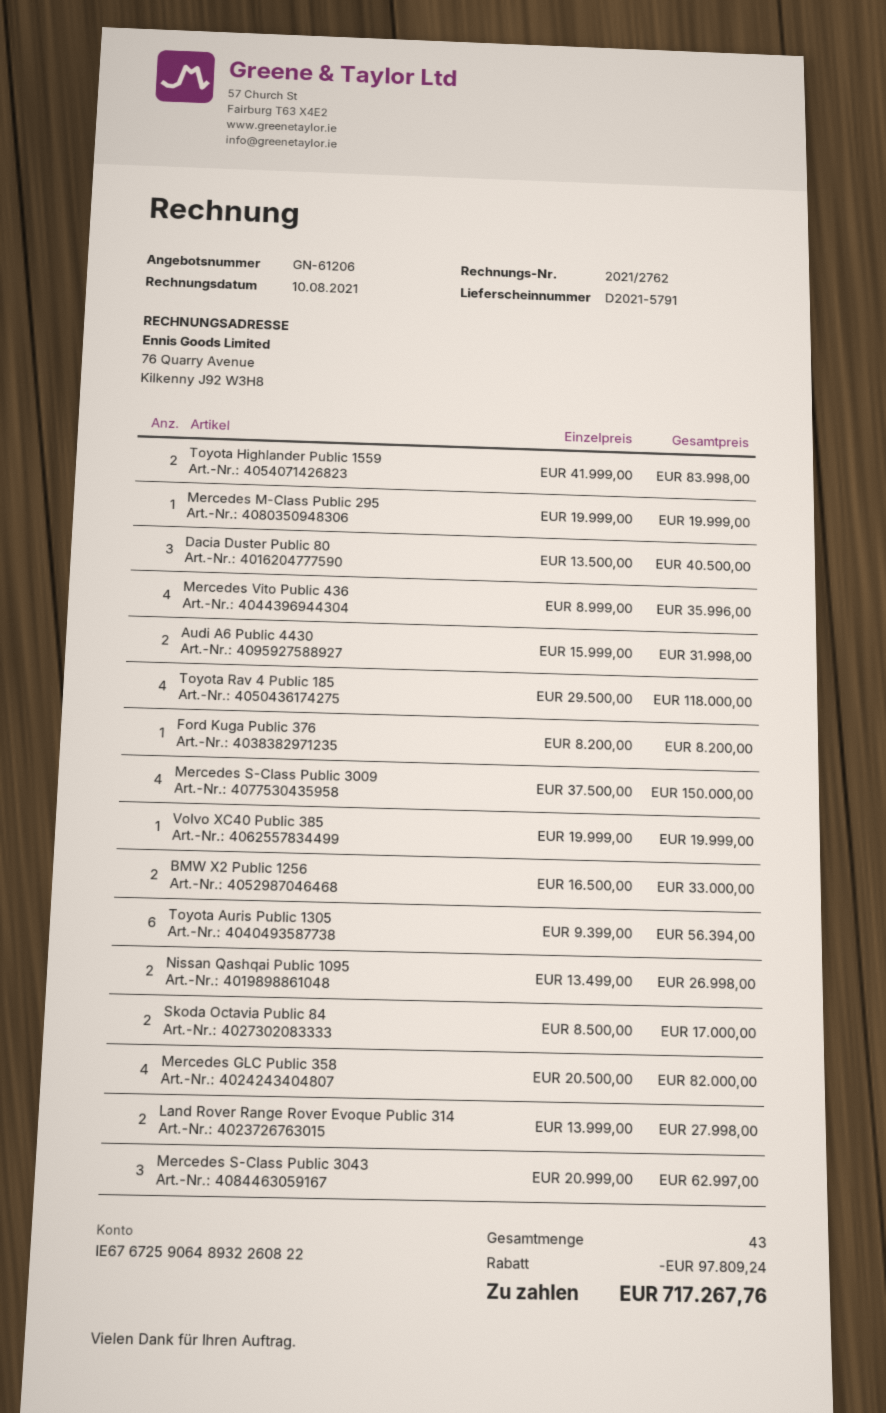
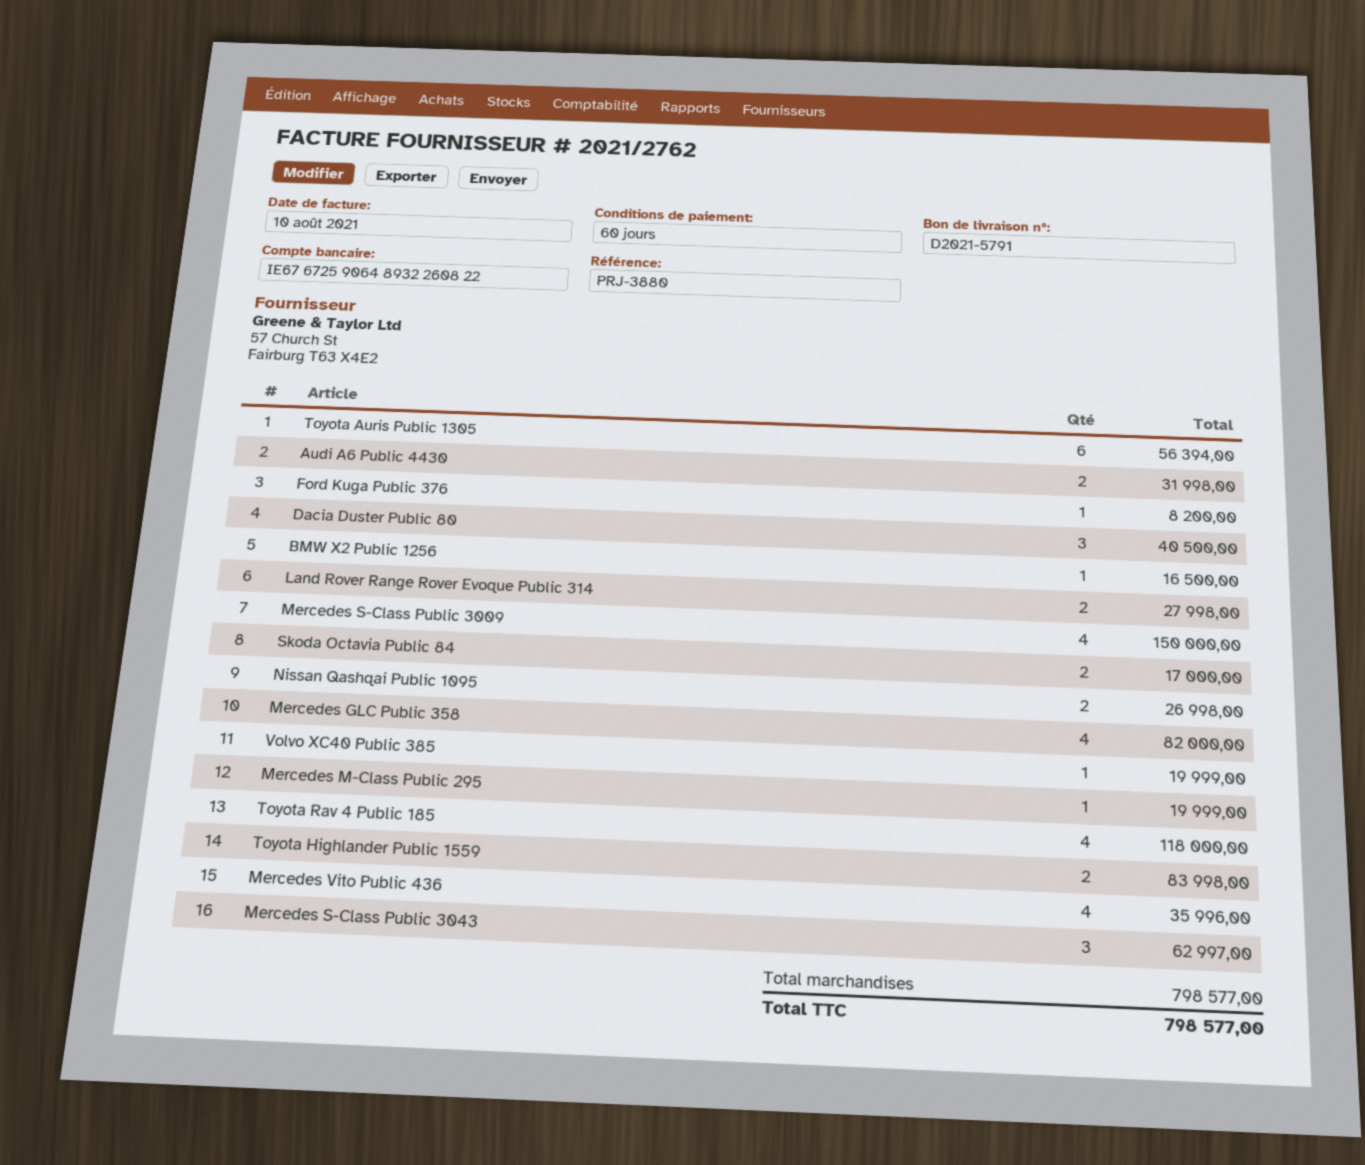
BMW X2 Public 1256: 2 for 33000.00 -> 1 for 16500.00
discount: 97809.24 -> none
total: 717267.76 -> 798577.00

